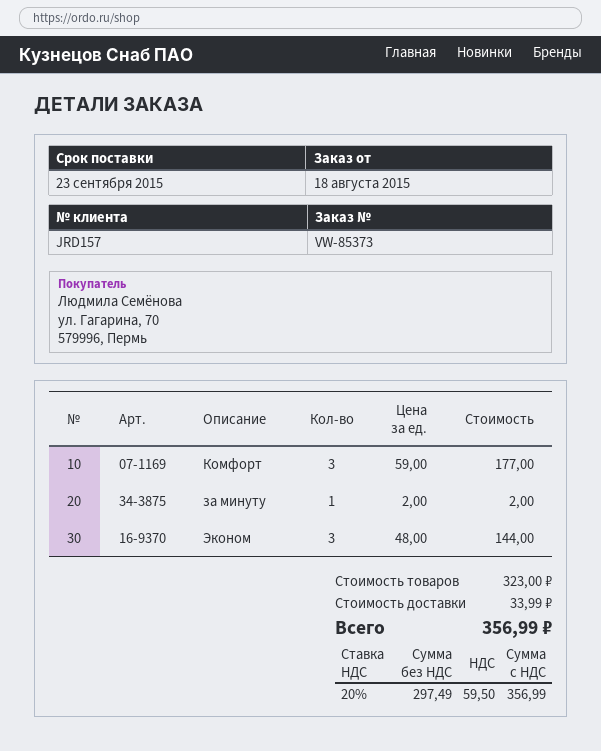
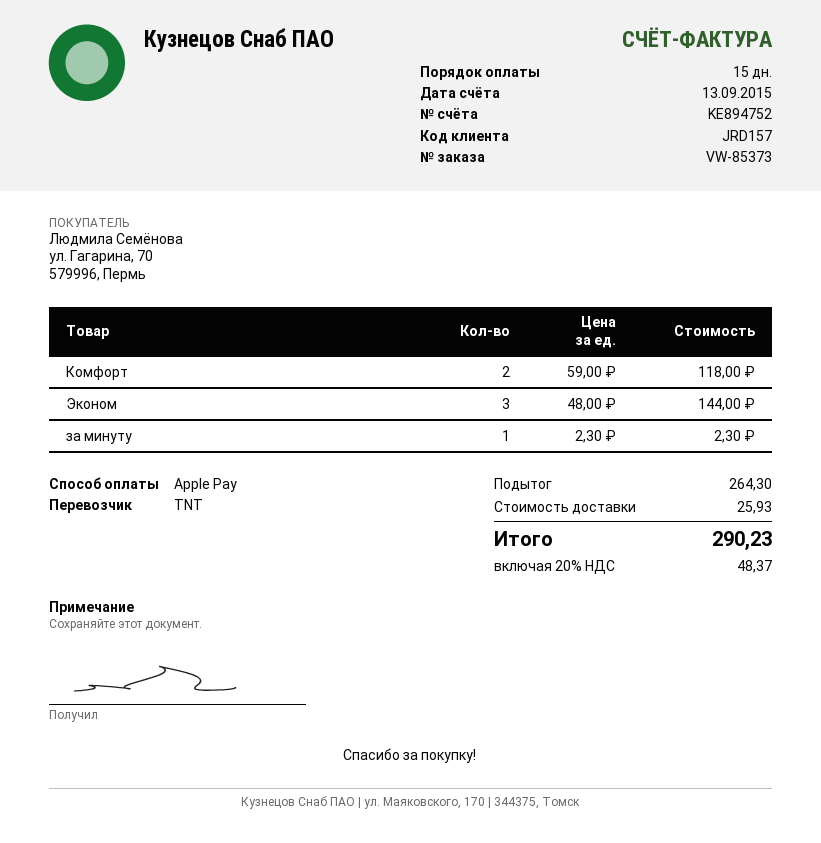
Комфорт: 3 x 59.00 = 177.00 -> 2 x 59.00 = 118.00
за минуту: 1 x 2.00 = 2.00 -> 1 x 2.30 = 2.30
subtotal: 323.00 -> 264.30
shipping: 33.99 -> 25.93
tax: 20% = 59.50 -> 20% = 48.37
total: 356.99 -> 290.23

